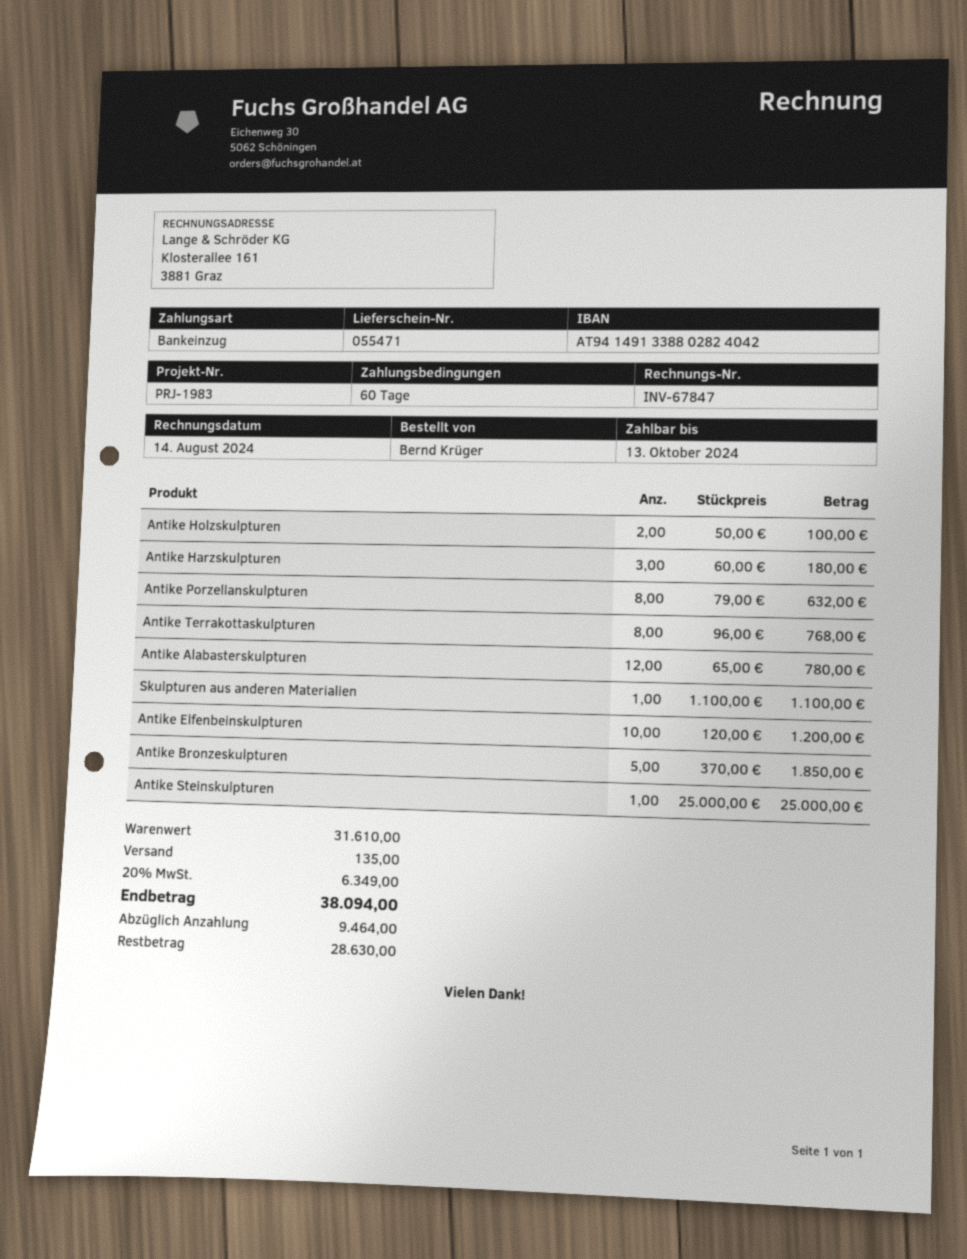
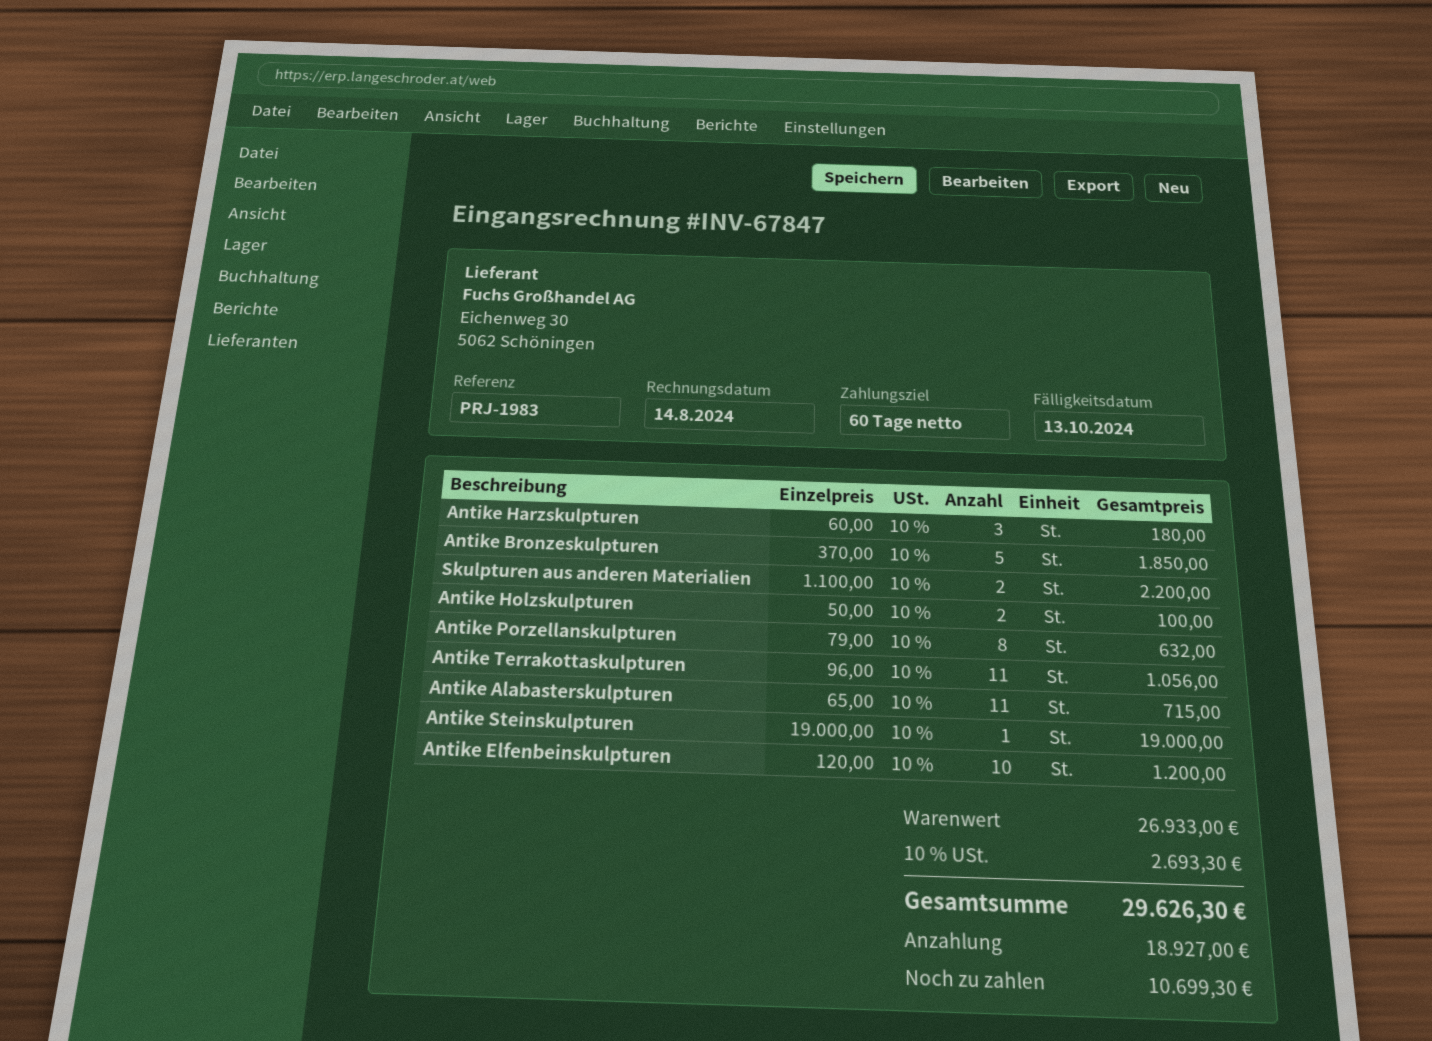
Antike Terrakottaskulpturen: 8 x 96.00 = 768.00 -> 11 x 96.00 = 1056.00
Antike Alabasterskulpturen: 12 x 65.00 = 780.00 -> 11 x 65.00 = 715.00
Skulpturen aus anderen Materialien: 1 x 1100.00 = 1100.00 -> 2 x 1100.00 = 2200.00
Antike Steinskulpturen: 1 x 25000.00 = 25000.00 -> 1 x 19000.00 = 19000.00
subtotal: 31610.00 -> 26933.00
shipping: 135.00 -> none
tax: 20% = 6349.00 -> 10% = 2693.30
total: 38094.00 -> 29626.30
deposit: 9464.00 -> 18927.00
balance: 28630.00 -> 10699.30

